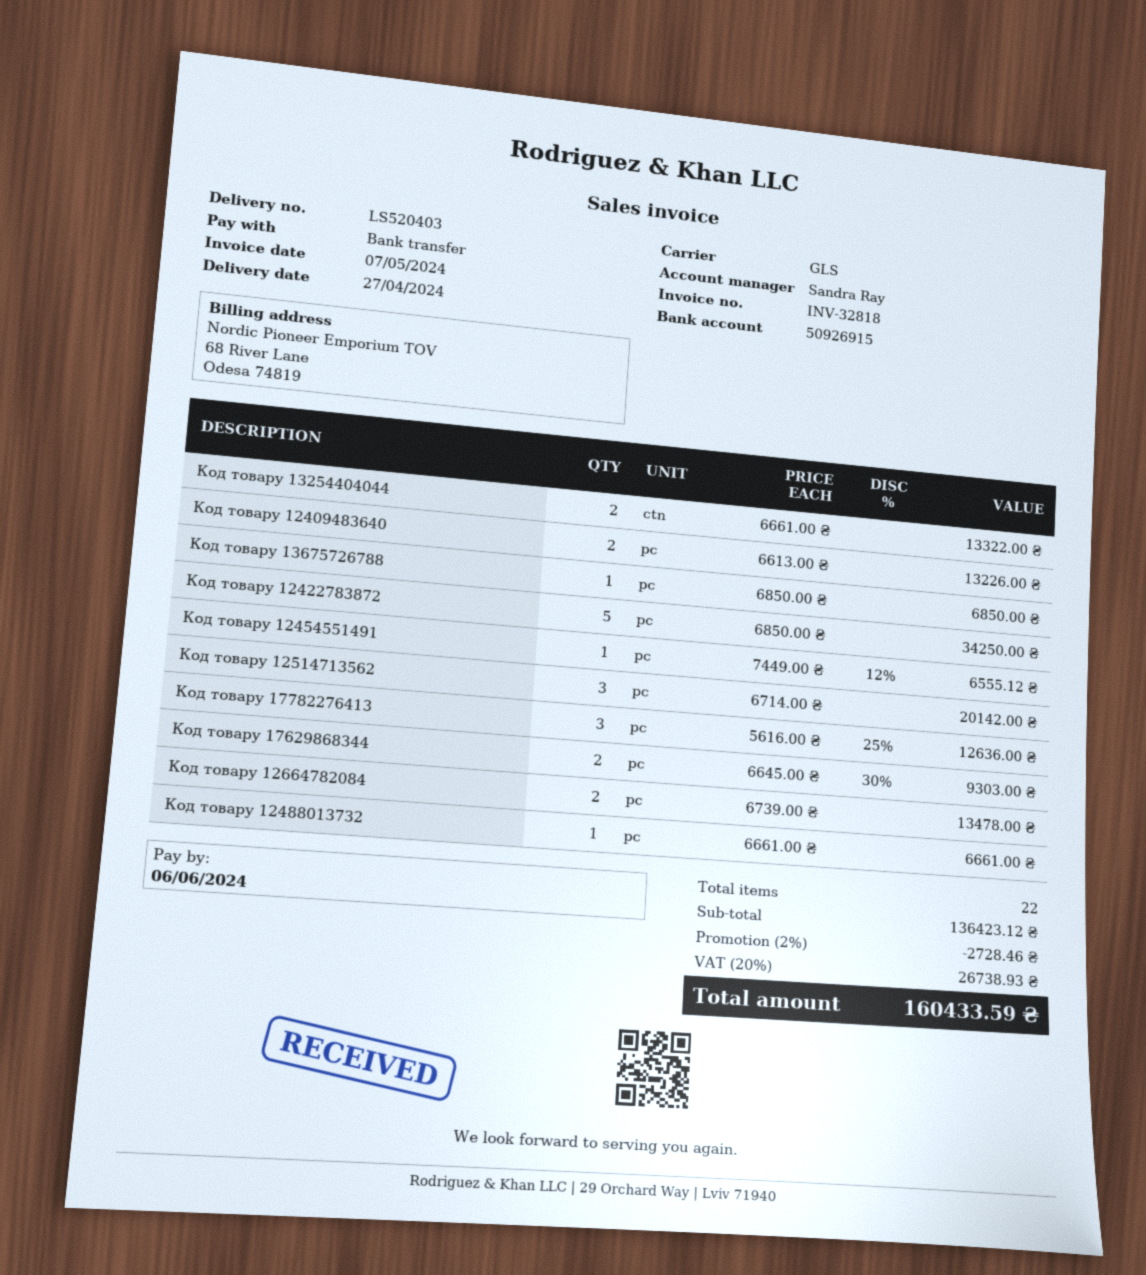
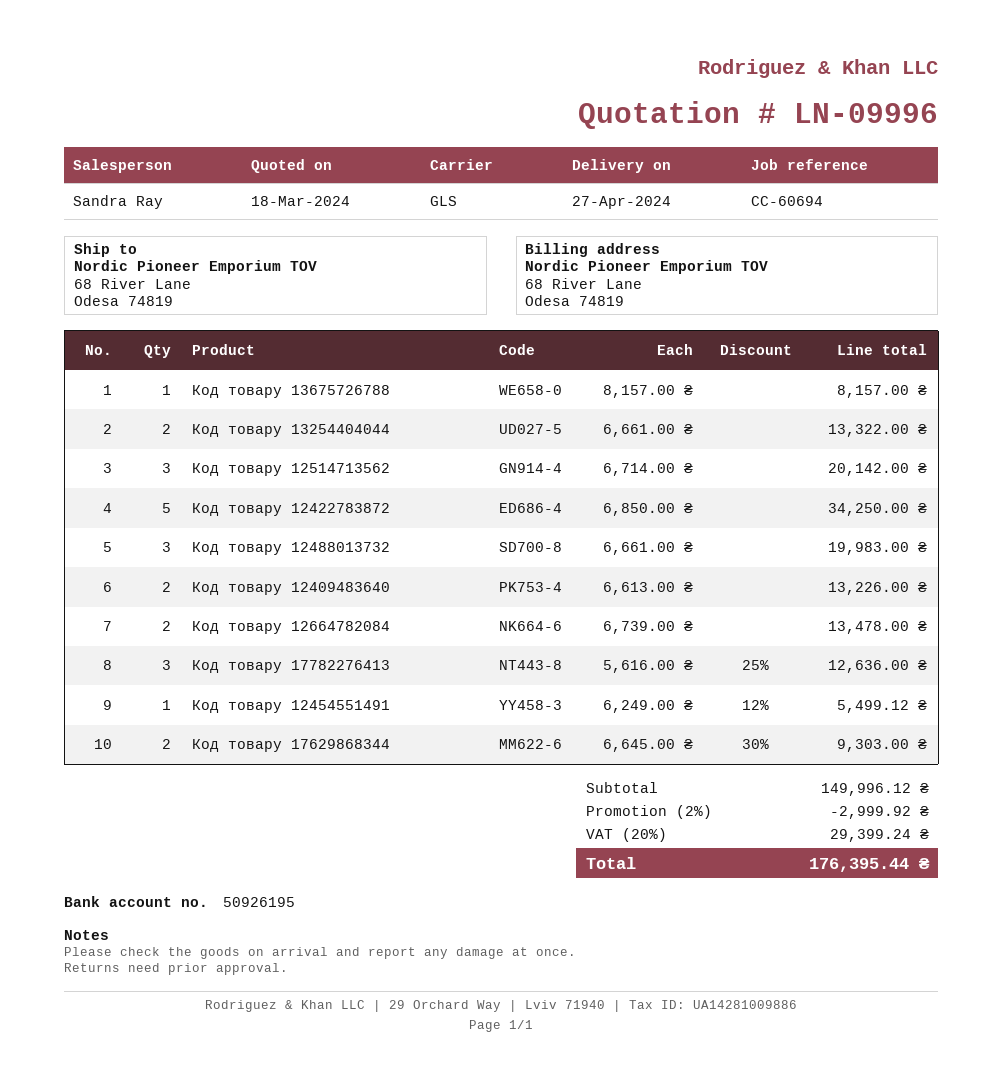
bank account: 50926915 -> 50926195
Код товару 13675726788: 1 x 6850.00 = 6850.00 -> 1 x 8157.00 = 8157.00
Код товару 12454551491: 1 x 7449.00 - 12% = 6555.12 -> 1 x 6249.00 - 12% = 5499.12
Код товару 12488013732: 1 x 6661.00 = 6661.00 -> 3 x 6661.00 = 19983.00
subtotal: 136423.12 -> 149996.12
discount: 2% = 2728.46 -> 2% = 2999.92
tax: 20% = 26738.93 -> 20% = 29399.24
total: 160433.59 -> 176395.44

